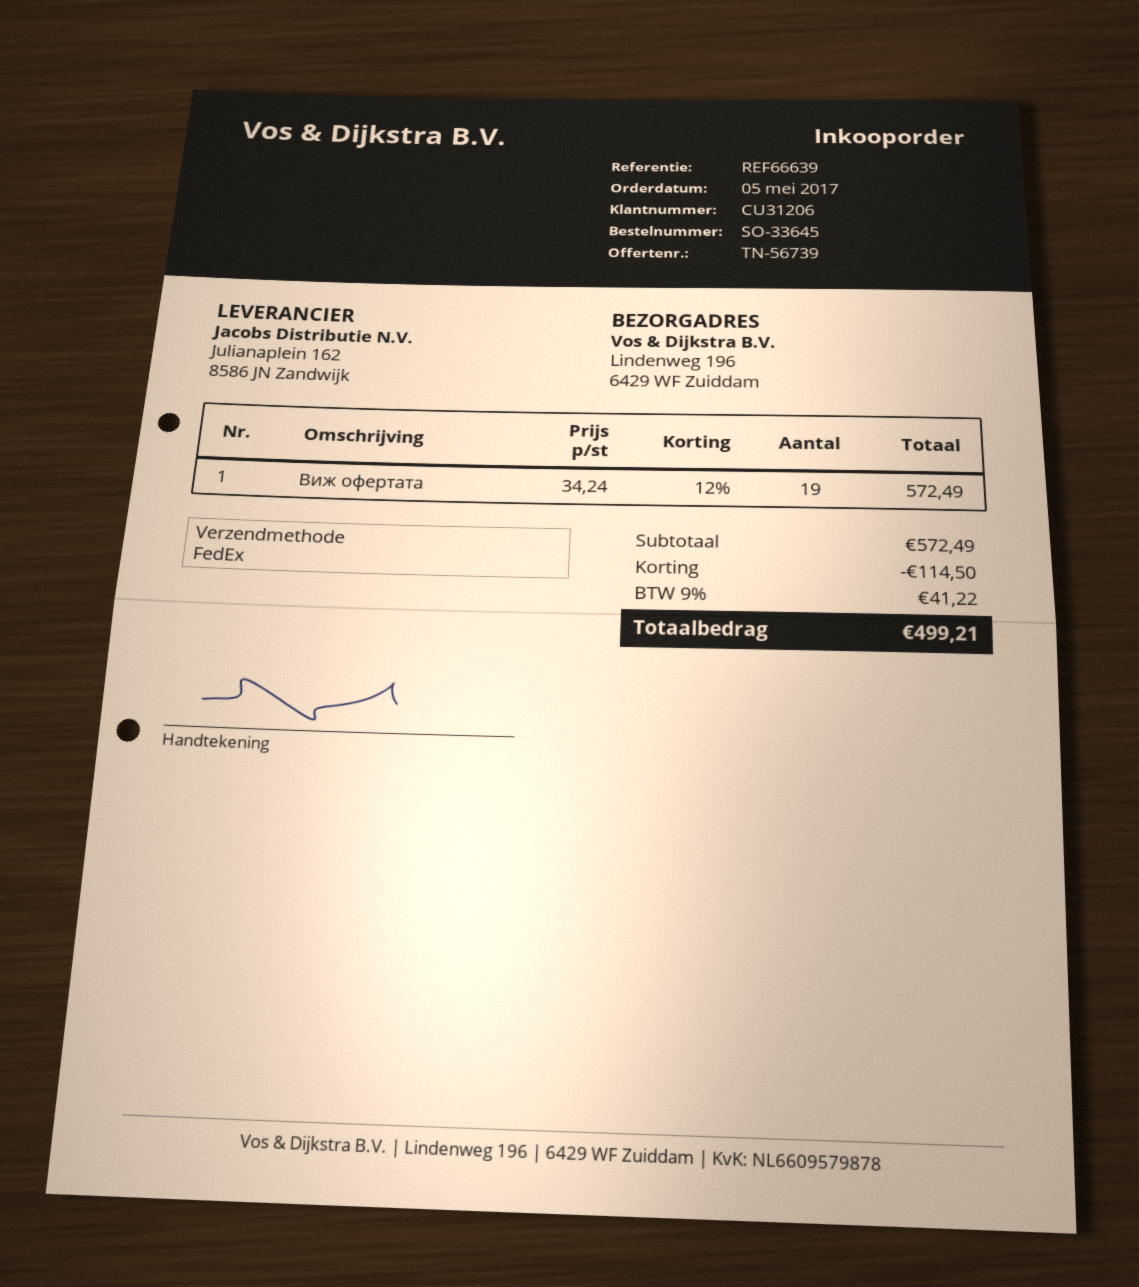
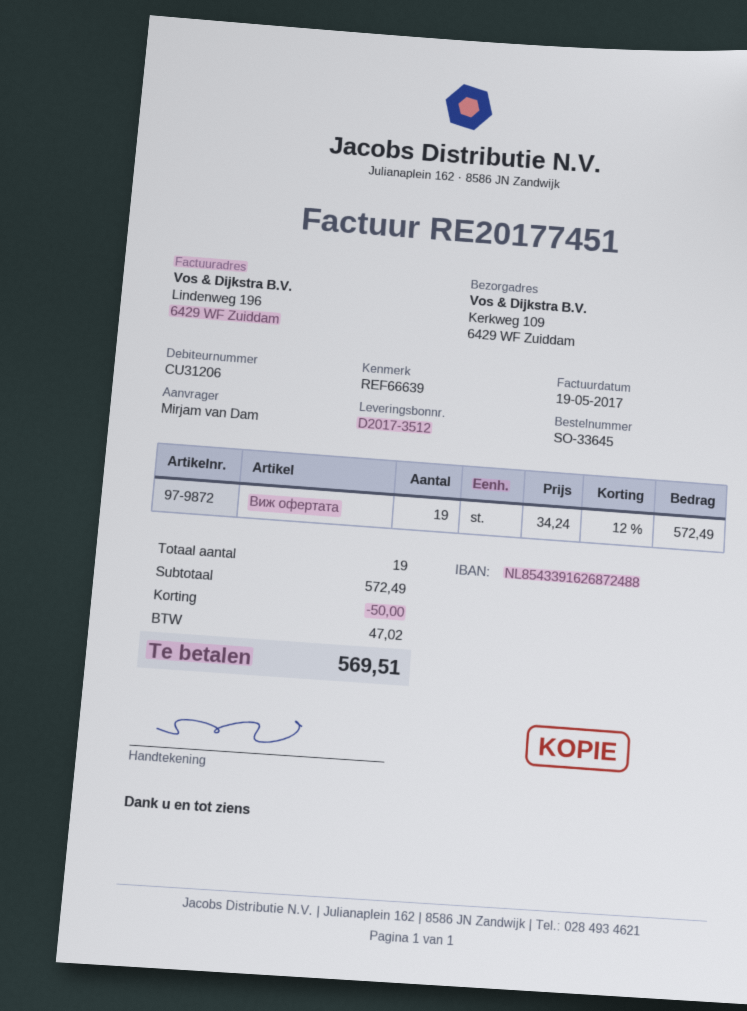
ship to: Lindenweg 196, 6429 WF Zuiddam -> Kerkweg 109, 6429 WF Zuiddam
discount: 114.50 -> 50.00
tax: 41.22 -> 47.02
total: 499.21 -> 569.51

